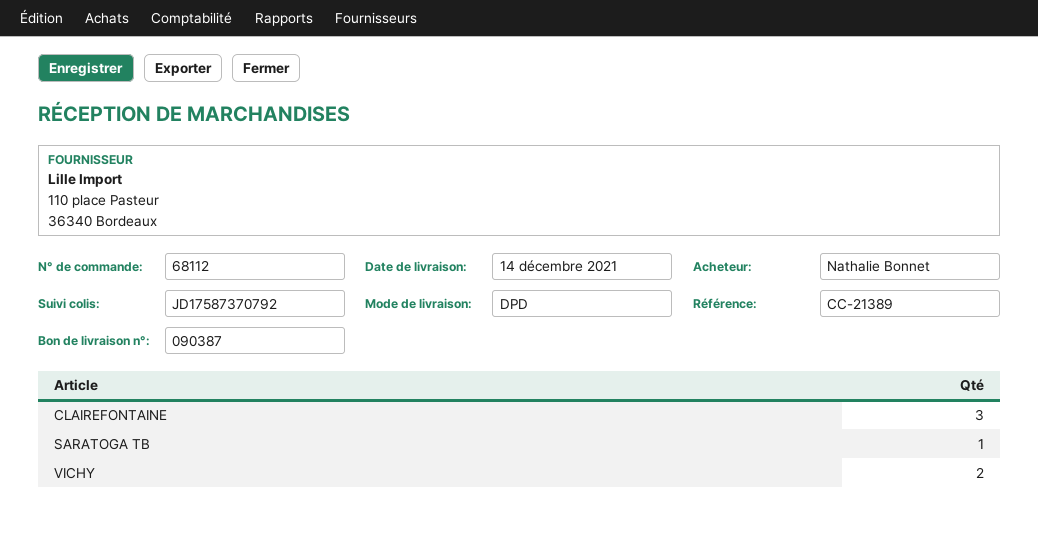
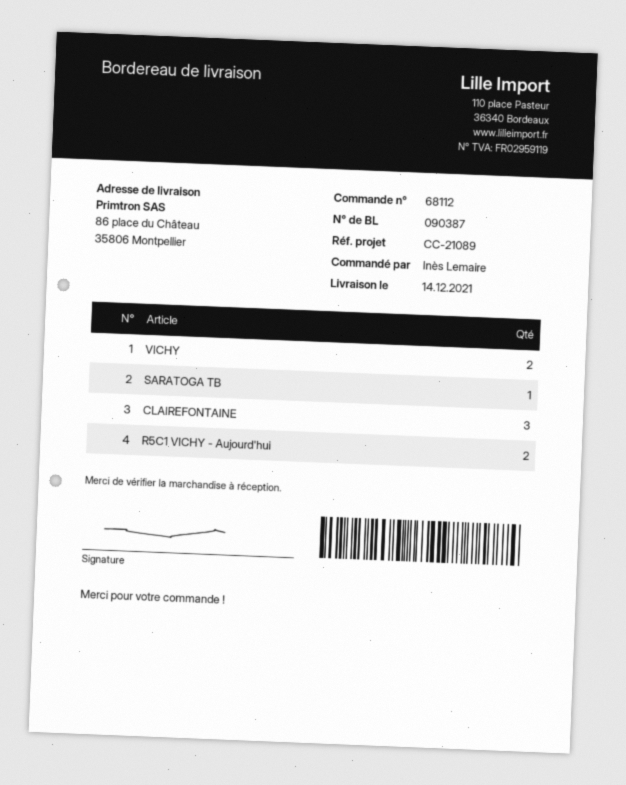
reference: CC-21389 -> CC-21089
ordered by: Nathalie Bonnet -> Inès Lemaire
R5C1 VICHY - Aujourd'hui: none -> 2

